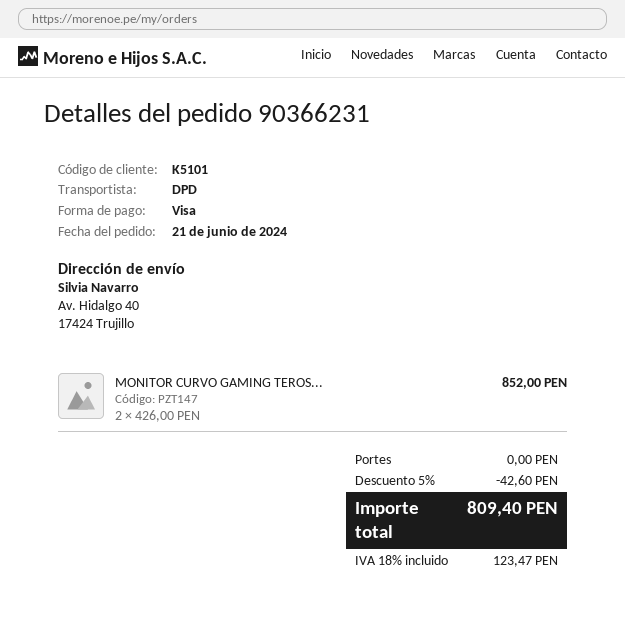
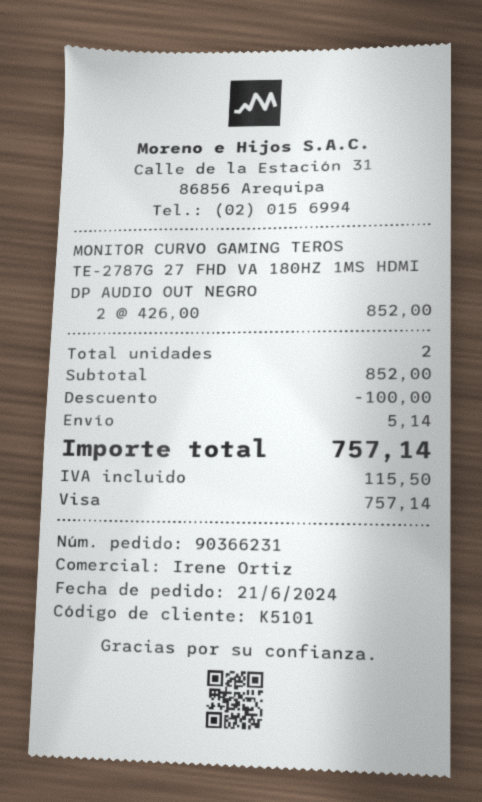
discount: 42.60 -> 100.00
shipping: 0.00 -> 5.14
tax: 123.47 -> 115.50
total: 809.40 -> 757.14

